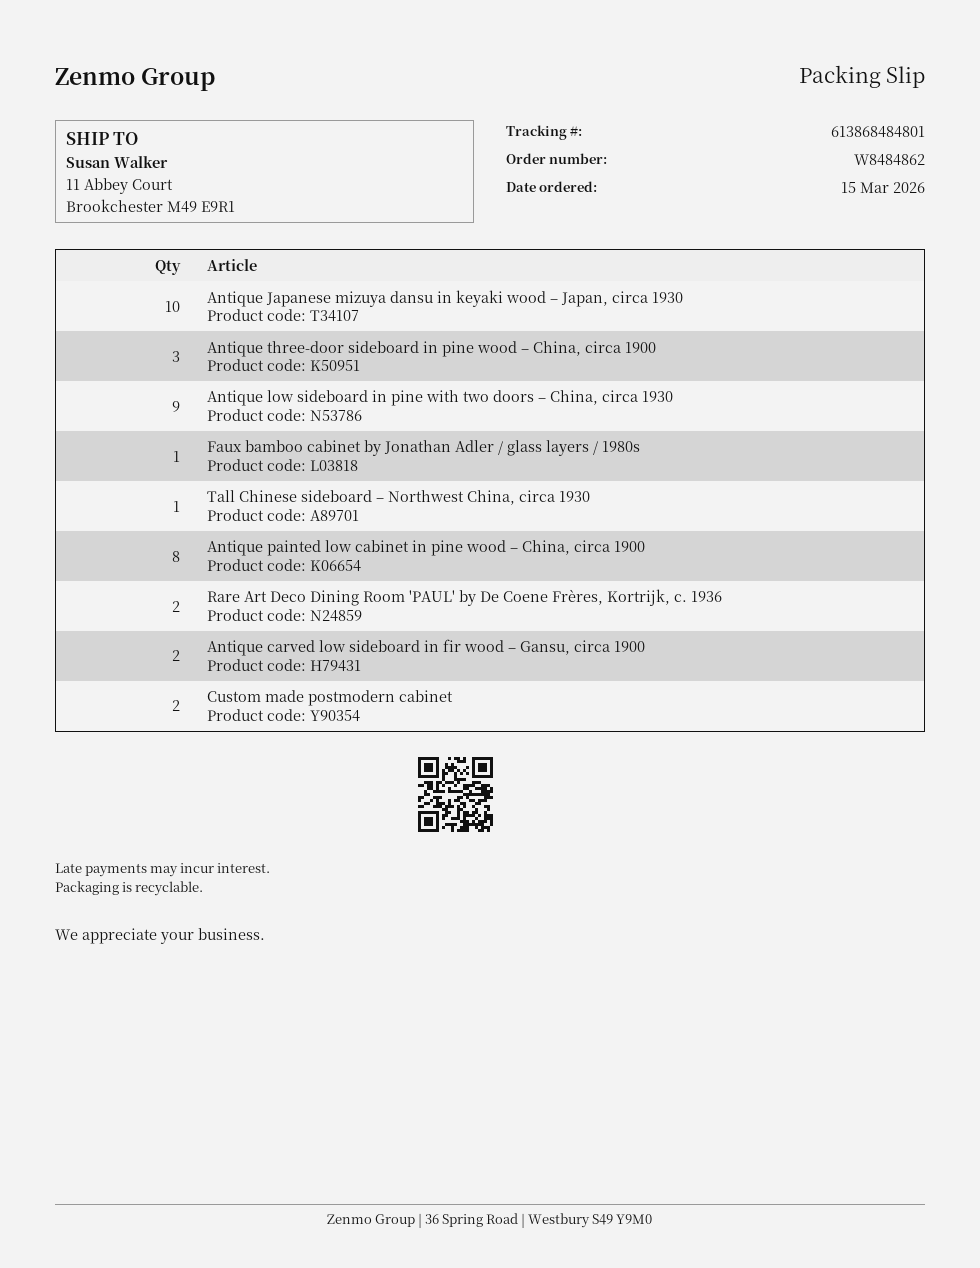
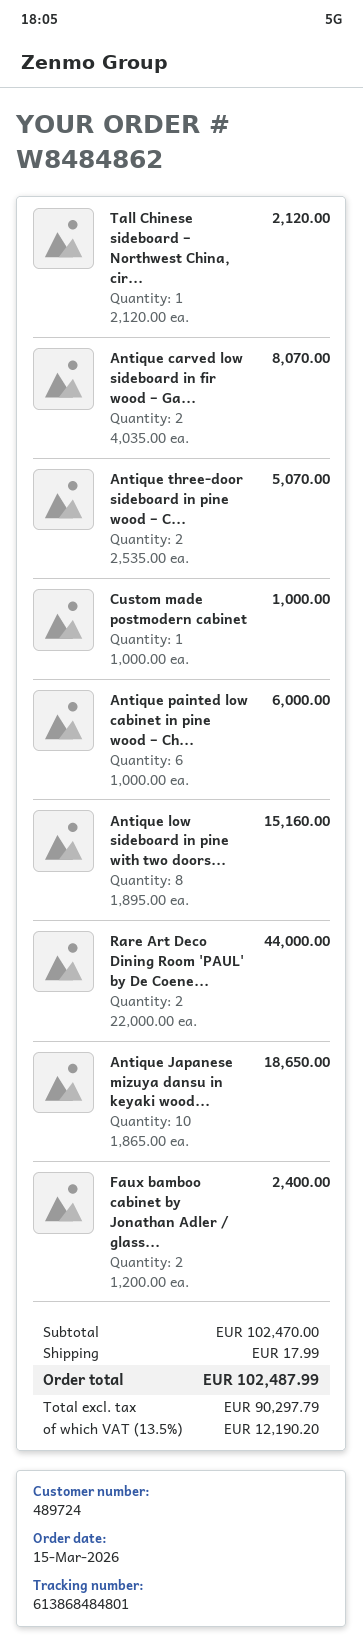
Antique three-door sideboard in pine wood – China, circa 1900: 3 -> 2
Antique low sideboard in pine with two doors – China, circa 1930: 9 -> 8
Faux bamboo cabinet by Jonathan Adler / glass layers / 1980s: 1 -> 2
Antique painted low cabinet in pine wood – China, circa 1900: 8 -> 6
Custom made postmodern cabinet: 2 -> 1

